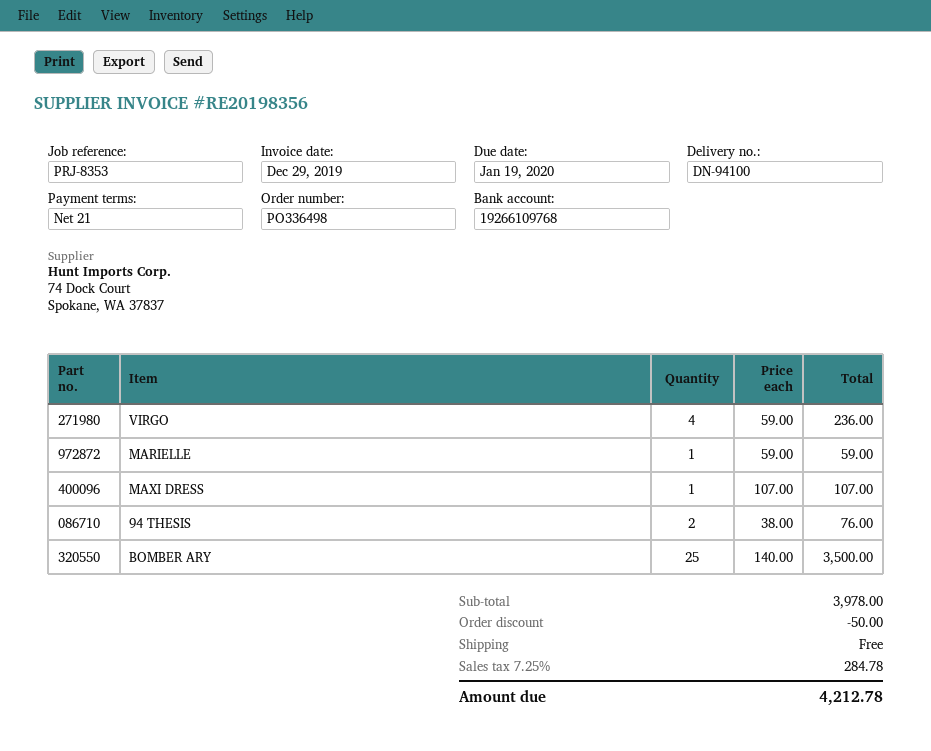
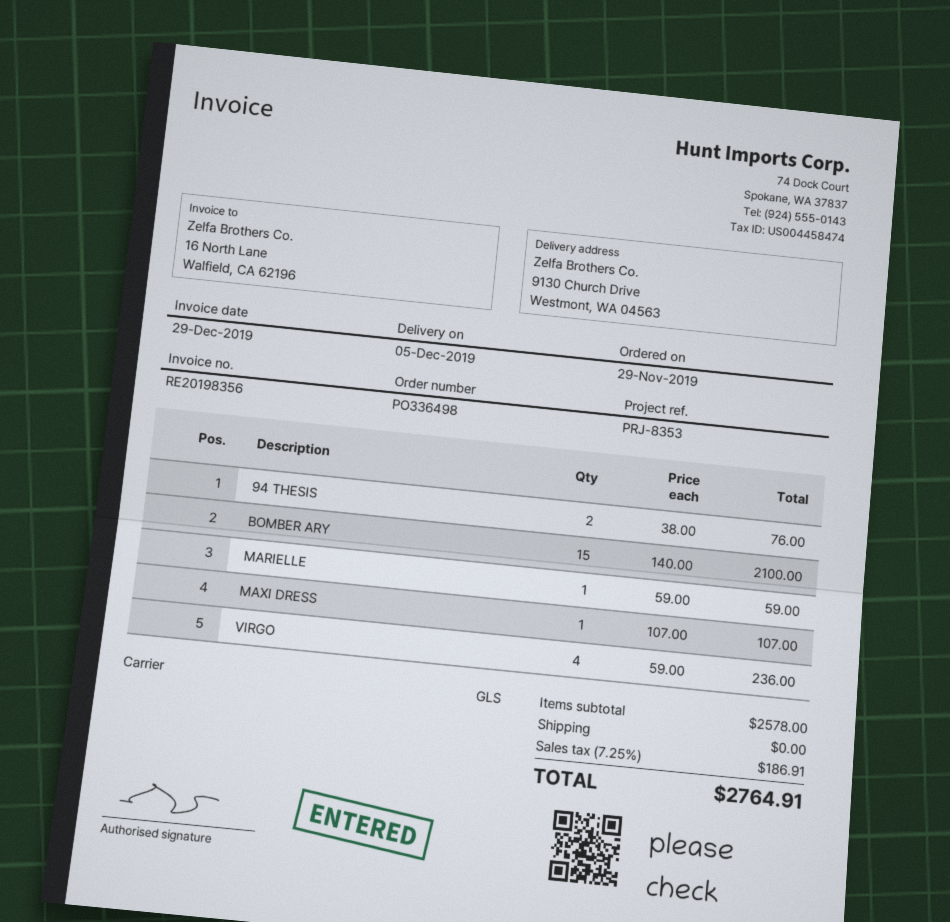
BOMBER ARY: 25 x 140.00 = 3500.00 -> 15 x 140.00 = 2100.00
subtotal: 3978.00 -> 2578.00
discount: 50.00 -> none
tax: 7.25% = 284.78 -> 7.25% = 186.91
total: 4212.78 -> 2764.91

